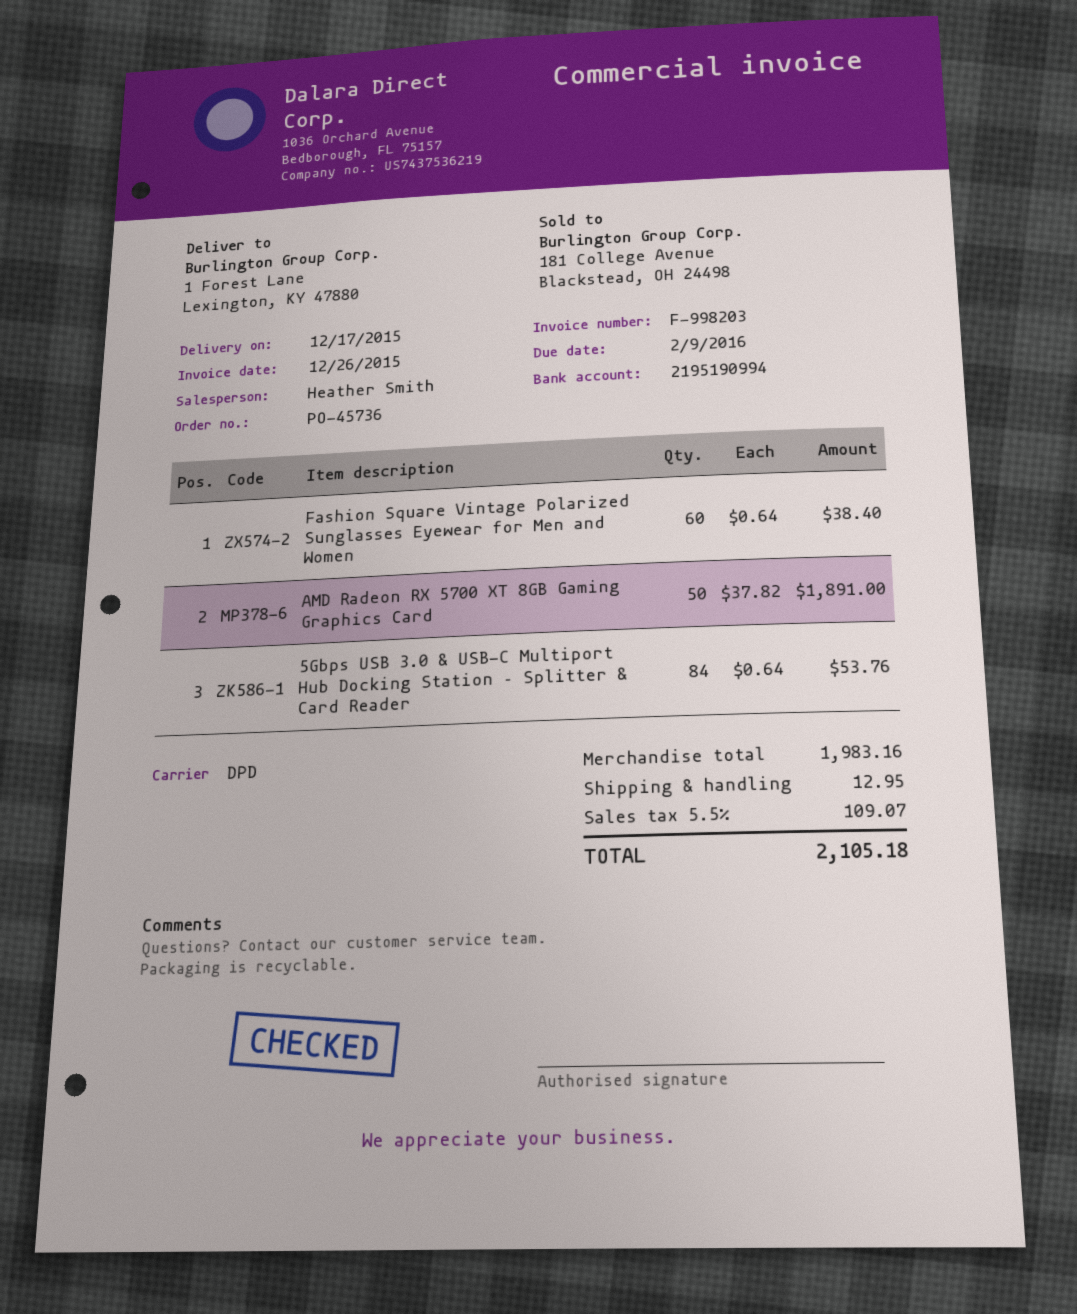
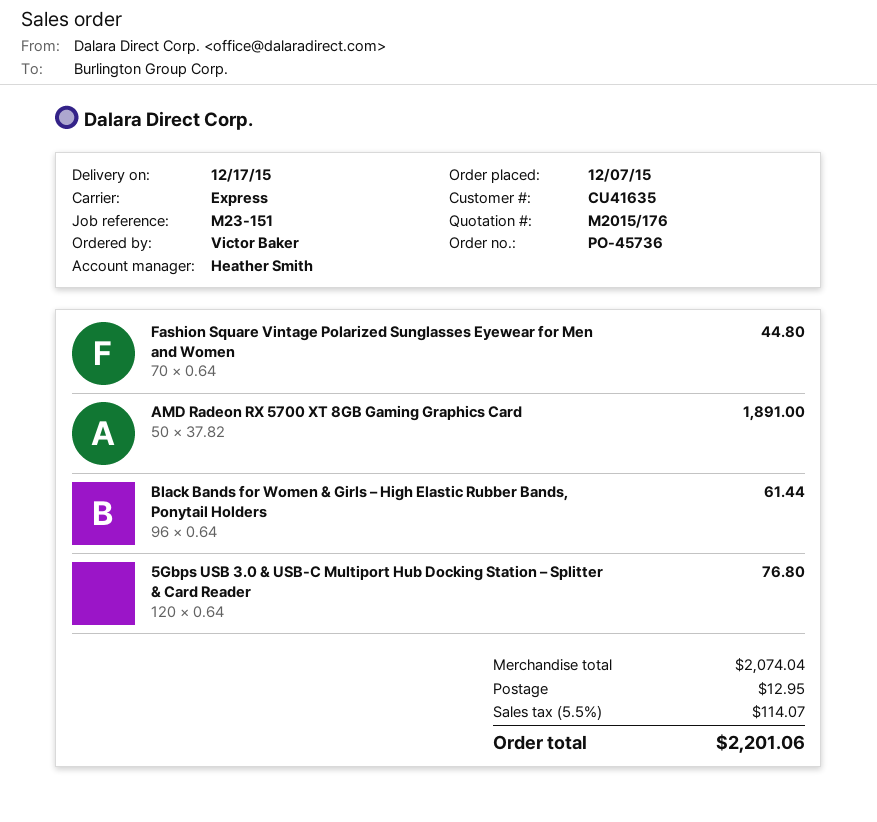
shipping method: DPD -> express
Fashion Square Vintage Polarized Sunglasses Eyewear for Men and Women: 60 x 0.64 = 38.40 -> 70 x 0.64 = 44.80
5Gbps USB 3.0 & USB-C Multiport Hub Docking Station – Splitter & Card Reader: 84 x 0.64 = 53.76 -> 120 x 0.64 = 76.80
Black Bands for Women & Girls – High Elastic Rubber Bands, Ponytail Holders: none -> 96 x 0.64 = 61.44
subtotal: 1983.16 -> 2074.04
tax: 5.5% = 109.07 -> 5.5% = 114.07
total: 2105.18 -> 2201.06

